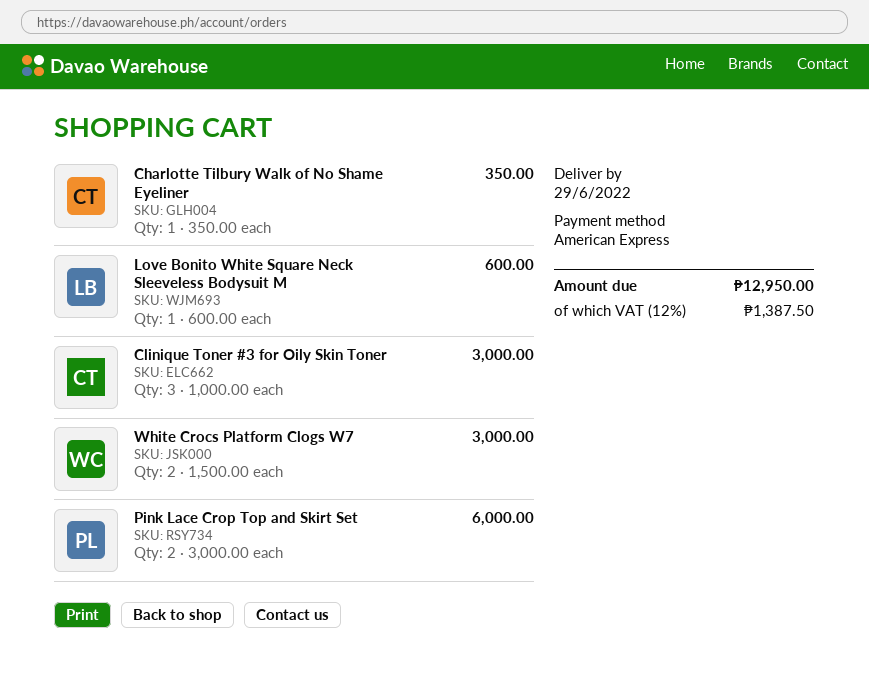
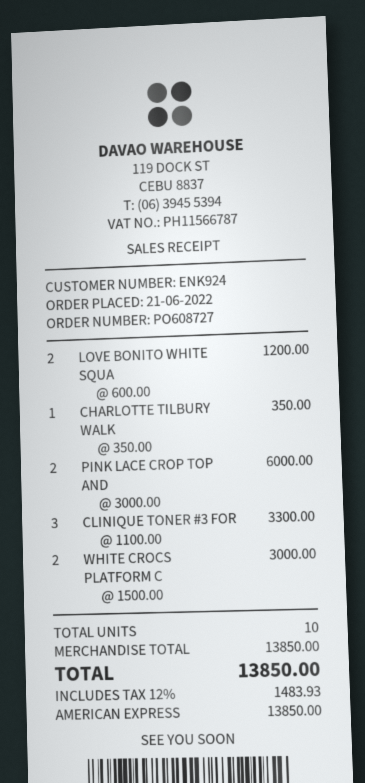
Love Bonito White Square Neck Sleeveless Bodysuit M: 1 x 600.00 = 600.00 -> 2 x 600.00 = 1200.00
Clinique Toner #3 for Oily Skin Toner: 3 x 1000.00 = 3000.00 -> 3 x 1100.00 = 3300.00
tax: 12% = 1387.50 -> 12% = 1483.93
total: 12950.00 -> 13850.00

